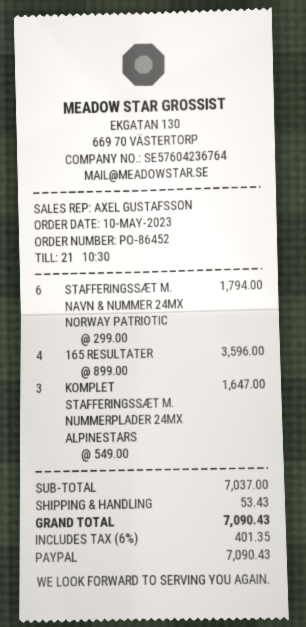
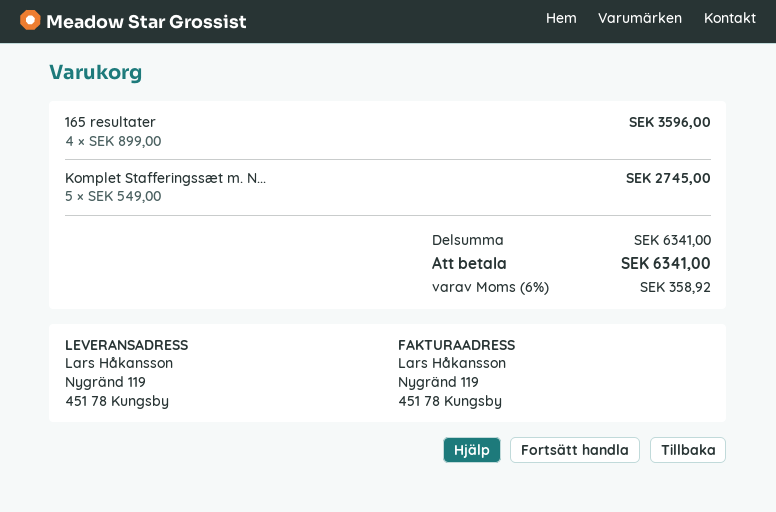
STAFFERINGSSÆT M. NAVN & NUMMER 24MX NORWAY PATRIOTIC: 6 x 299.00 = 1794.00 -> none
KOMPLET STAFFERINGSSÆT M. NUMMERPLADER 24MX ALPINESTARS: 3 x 549.00 = 1647.00 -> 5 x 549.00 = 2745.00
subtotal: 7037.00 -> 6341.00
shipping: 53.43 -> none
tax: 6% = 401.35 -> 6% = 358.92
total: 7090.43 -> 6341.00

